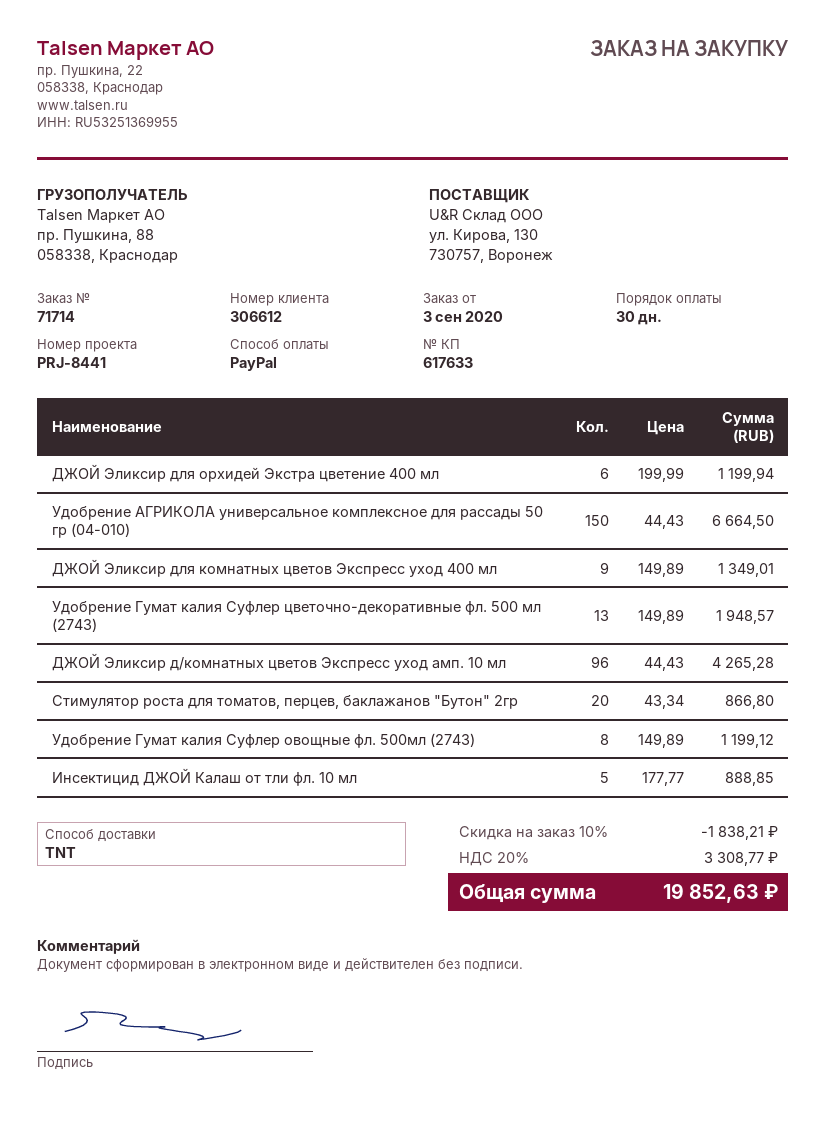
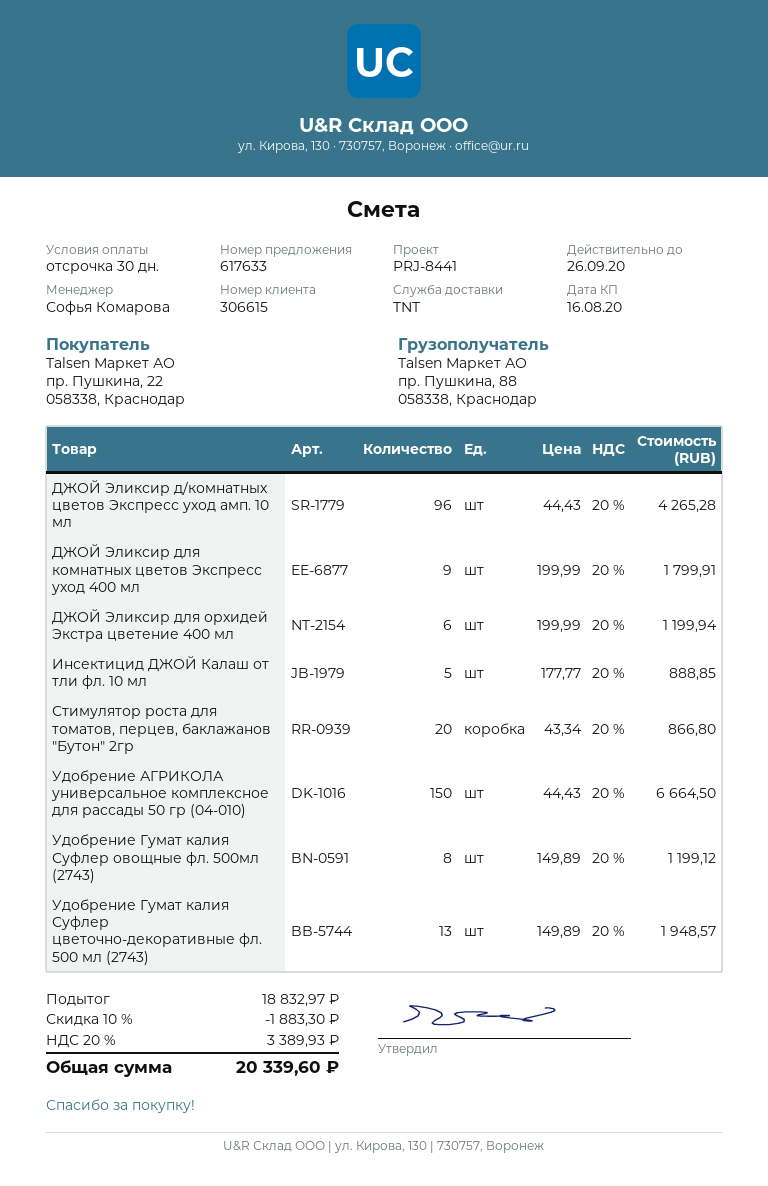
customer number: 306612 -> 306615
ДЖОЙ Эликсир для комнатных цветов Экспресс уход 400 мл: 9 x 149.89 = 1349.01 -> 9 x 199.99 = 1799.91
discount: 10% = 1838.21 -> 10% = 1883.30
tax: 20% = 3308.77 -> 20% = 3389.93
total: 19852.63 -> 20339.60

